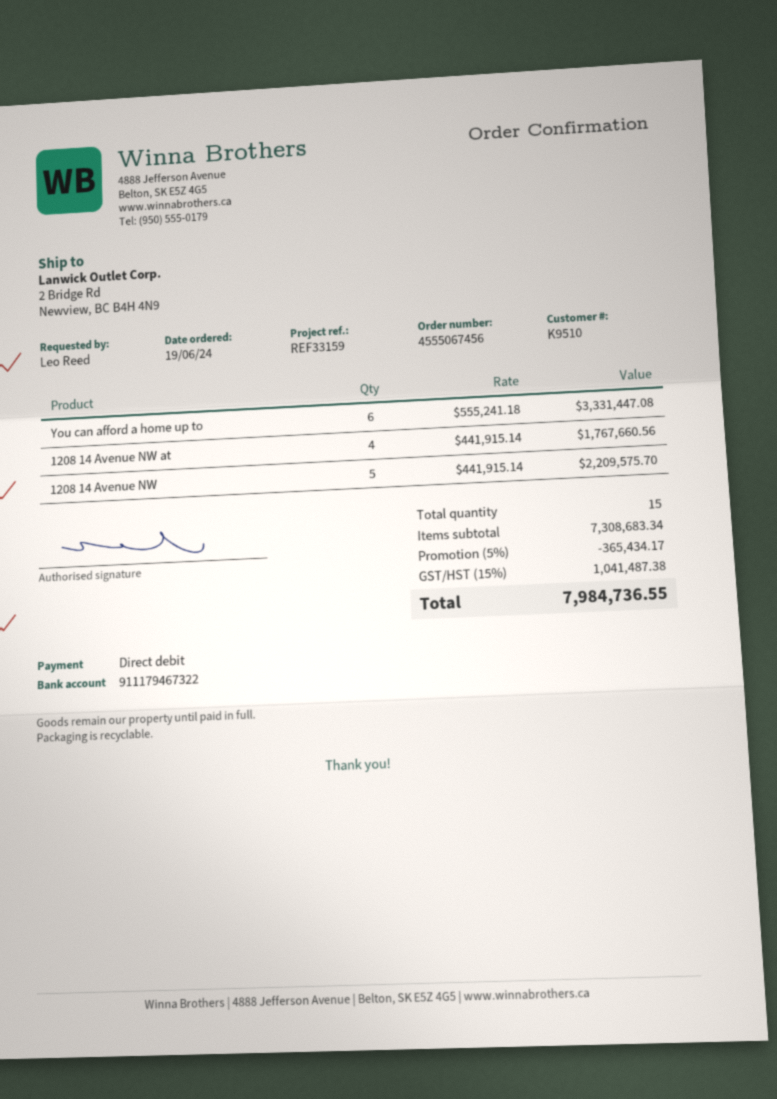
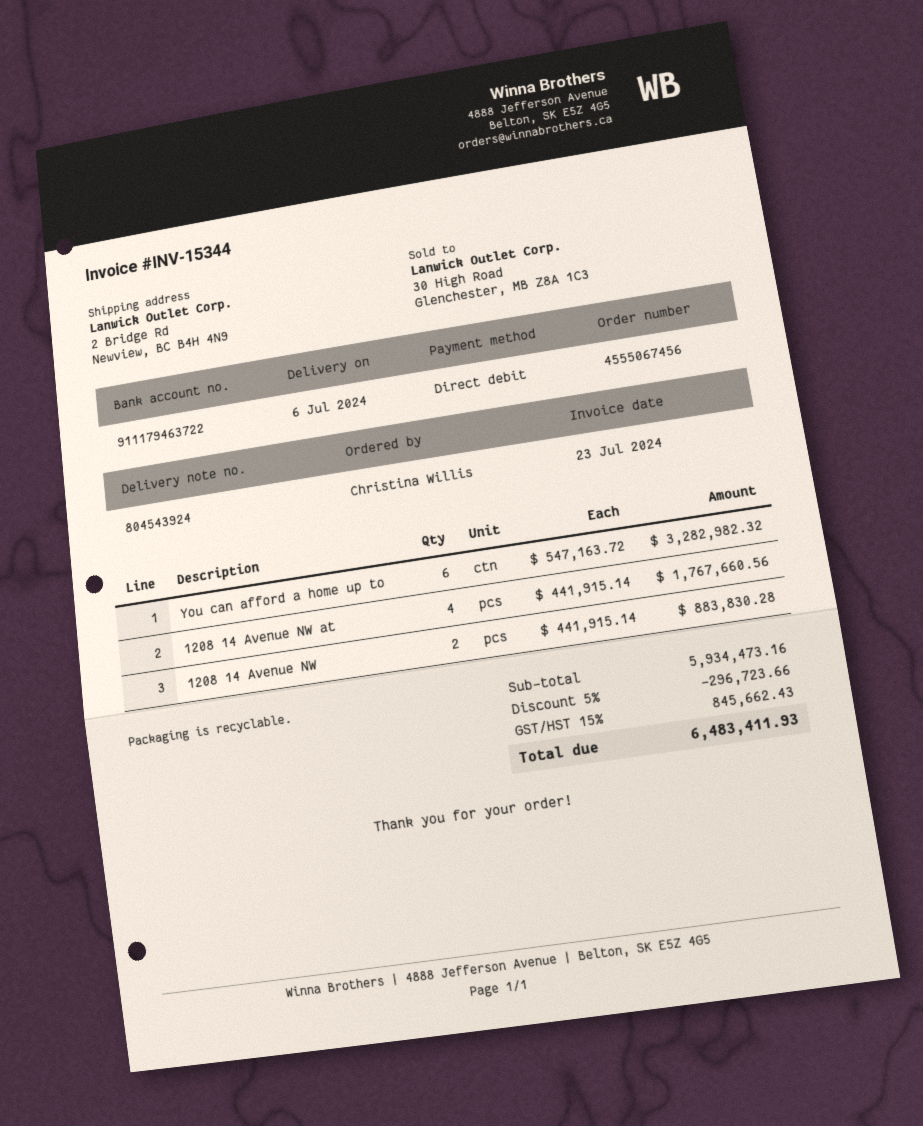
ordered by: Leo Reed -> Christina Willis
bank account: 911179467322 -> 911179463722
You can afford a home up to: 6 x 555241.18 = 3331447.08 -> 6 x 547163.72 = 3282982.32
1208 14 Avenue NW: 5 x 441915.14 = 2209575.70 -> 2 x 441915.14 = 883830.28
subtotal: 7308683.34 -> 5934473.16
discount: 5% = 365434.17 -> 5% = 296723.66
tax: 15% = 1041487.38 -> 15% = 845662.43
total: 7984736.55 -> 6483411.93

